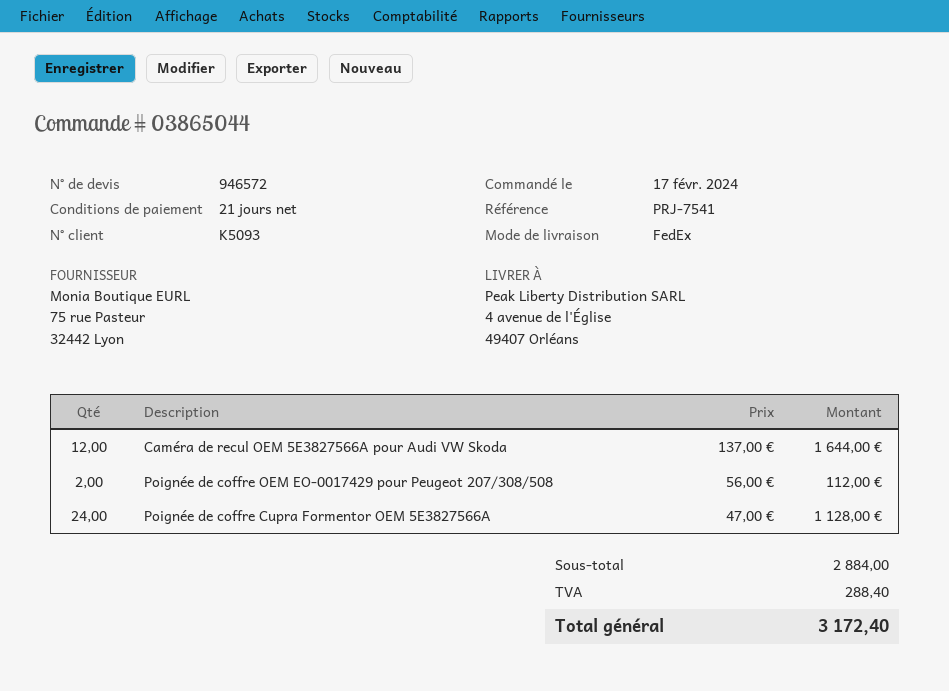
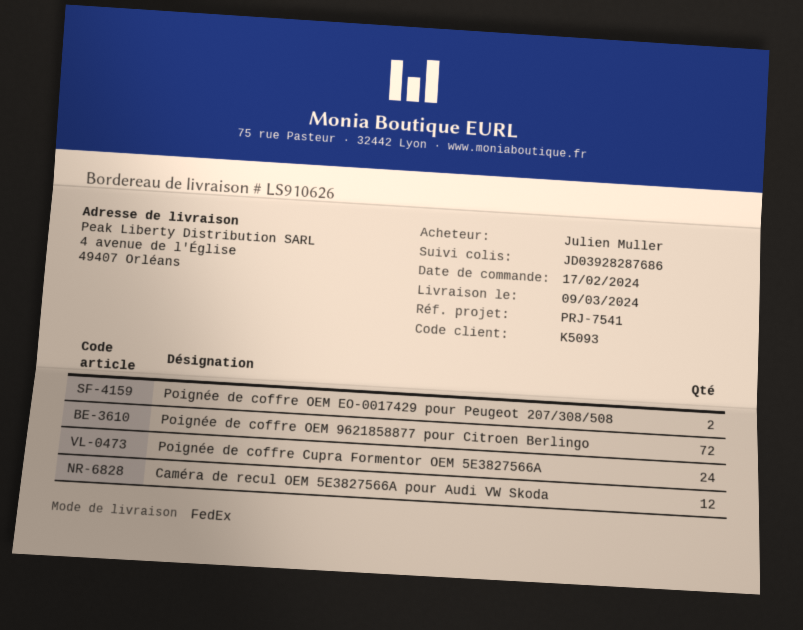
Poignée de coffre OEM 9621858877 pour Citroen Berlingo: none -> 72

